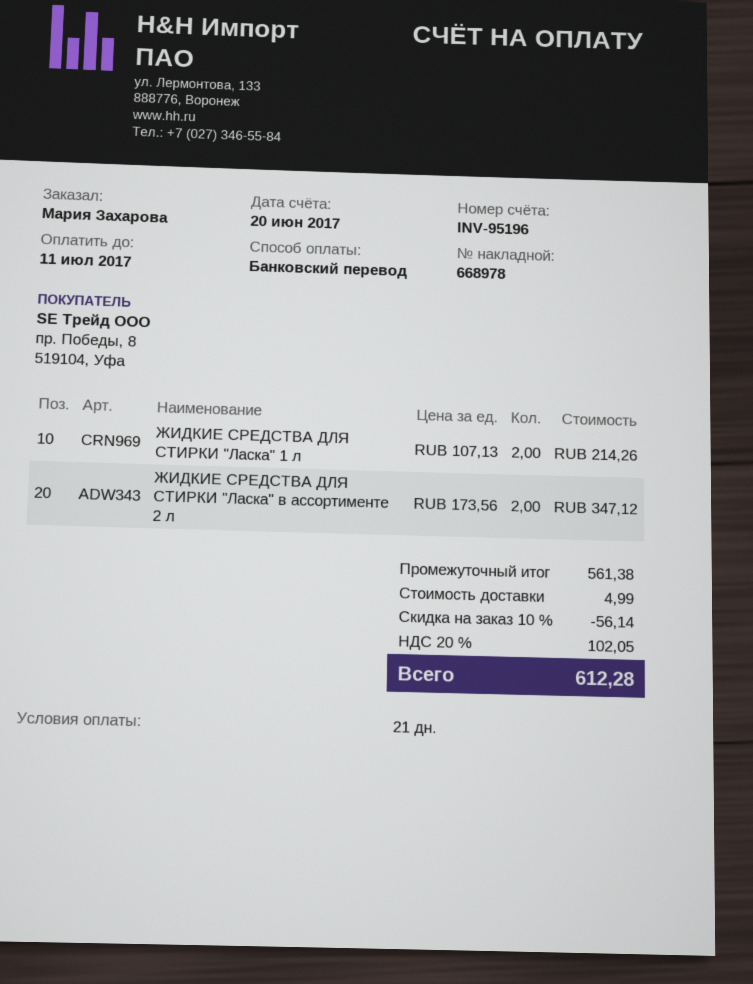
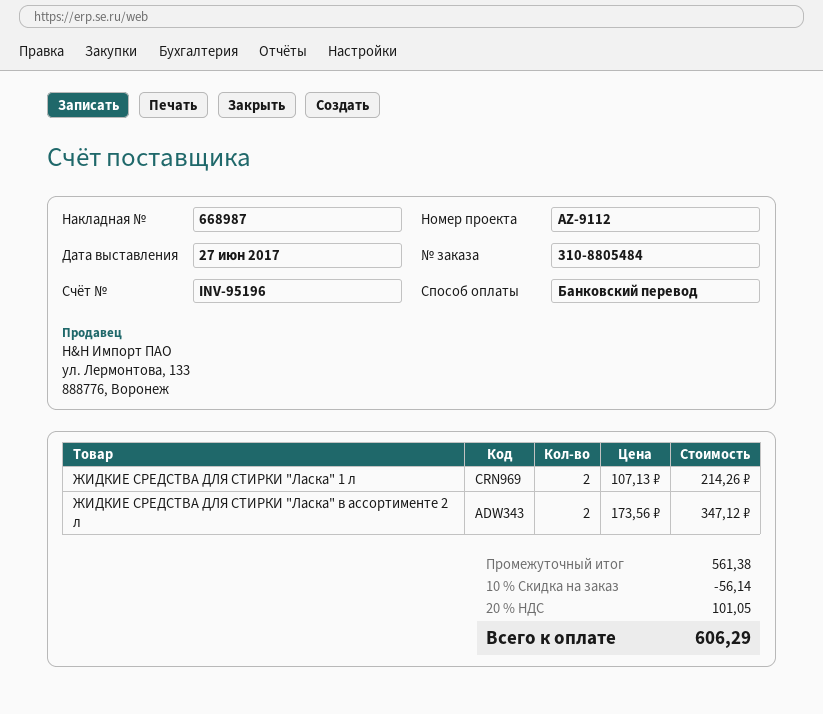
delivery note number: 668978 -> 668987
invoice date: 2017-06-20 -> 2017-06-27
shipping: 4.99 -> none
tax: 20% = 102.05 -> 20% = 101.05
total: 612.28 -> 606.29

